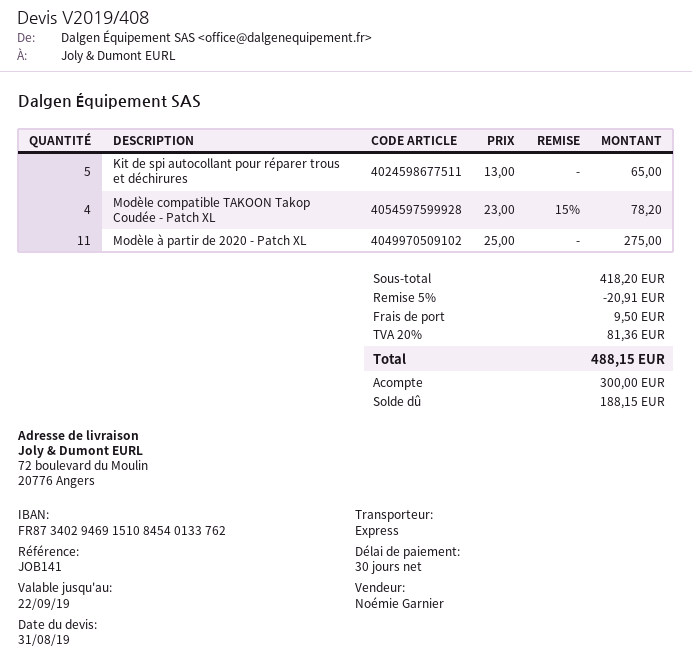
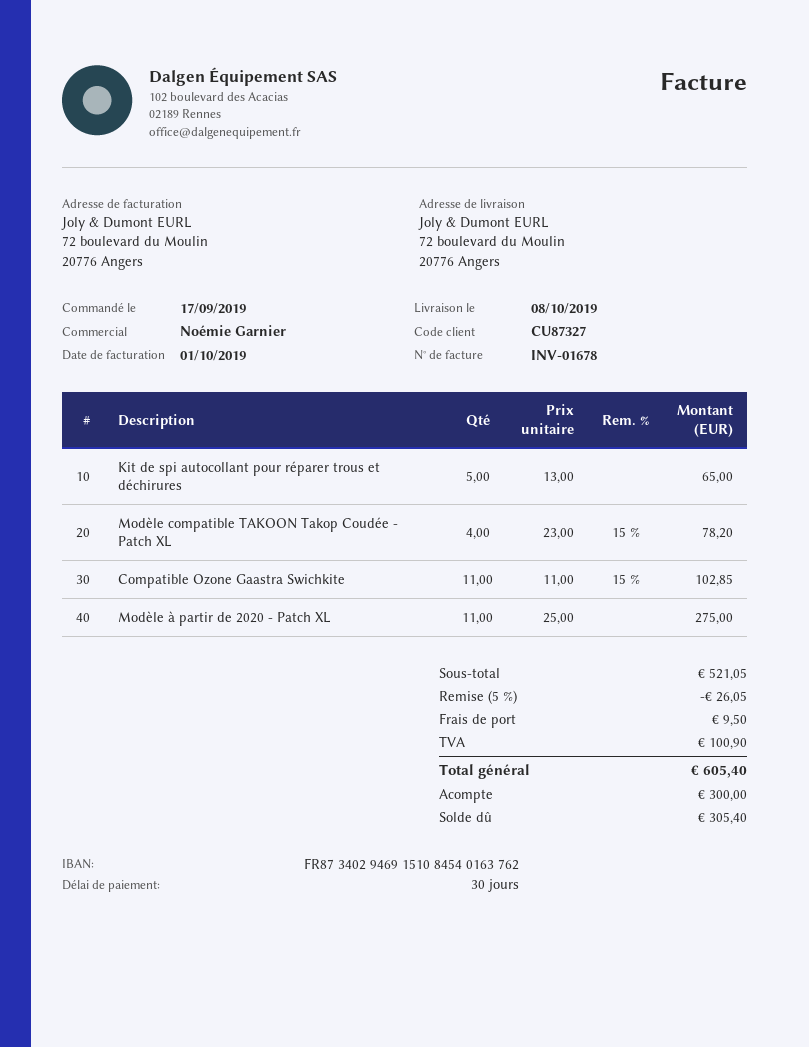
bank account: FR8734029469151084540133762 -> FR8734029469151084540163762
Compatible Ozone Gaastra Swichkite: none -> 11 x 11.00 - 15% = 102.85
subtotal: 418.20 -> 521.05
discount: 5% = 20.91 -> 5% = 26.05
tax: 81.36 -> 100.90
total: 488.15 -> 605.40
balance: 188.15 -> 305.40

